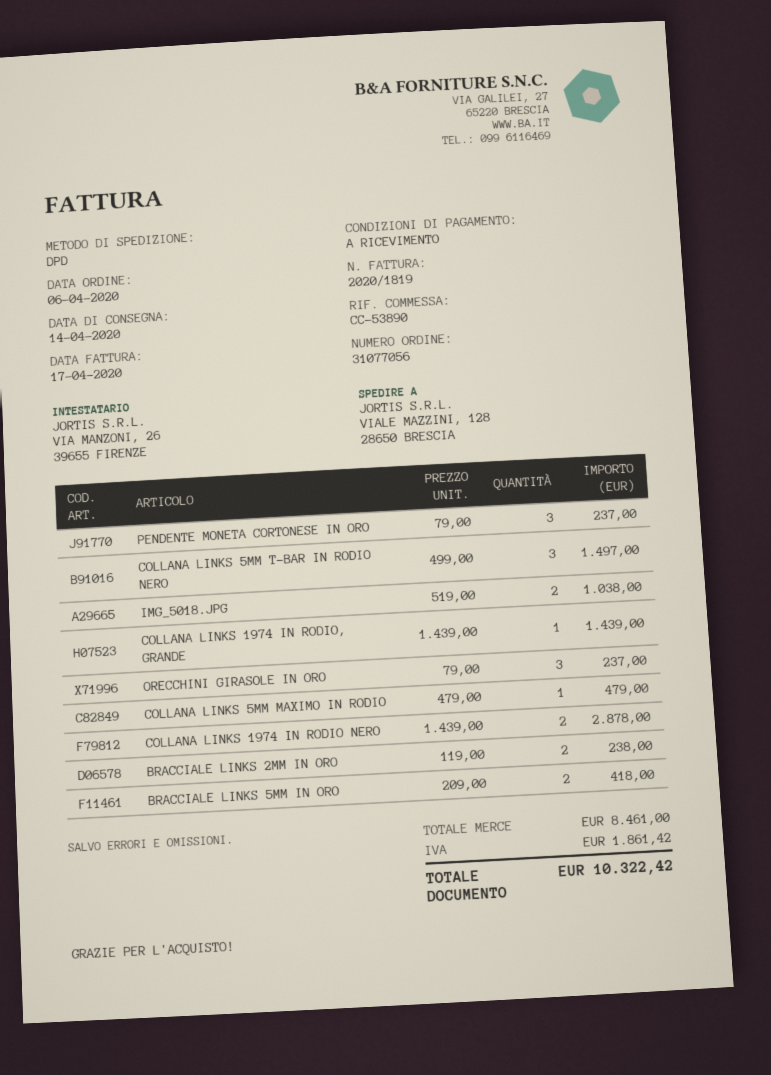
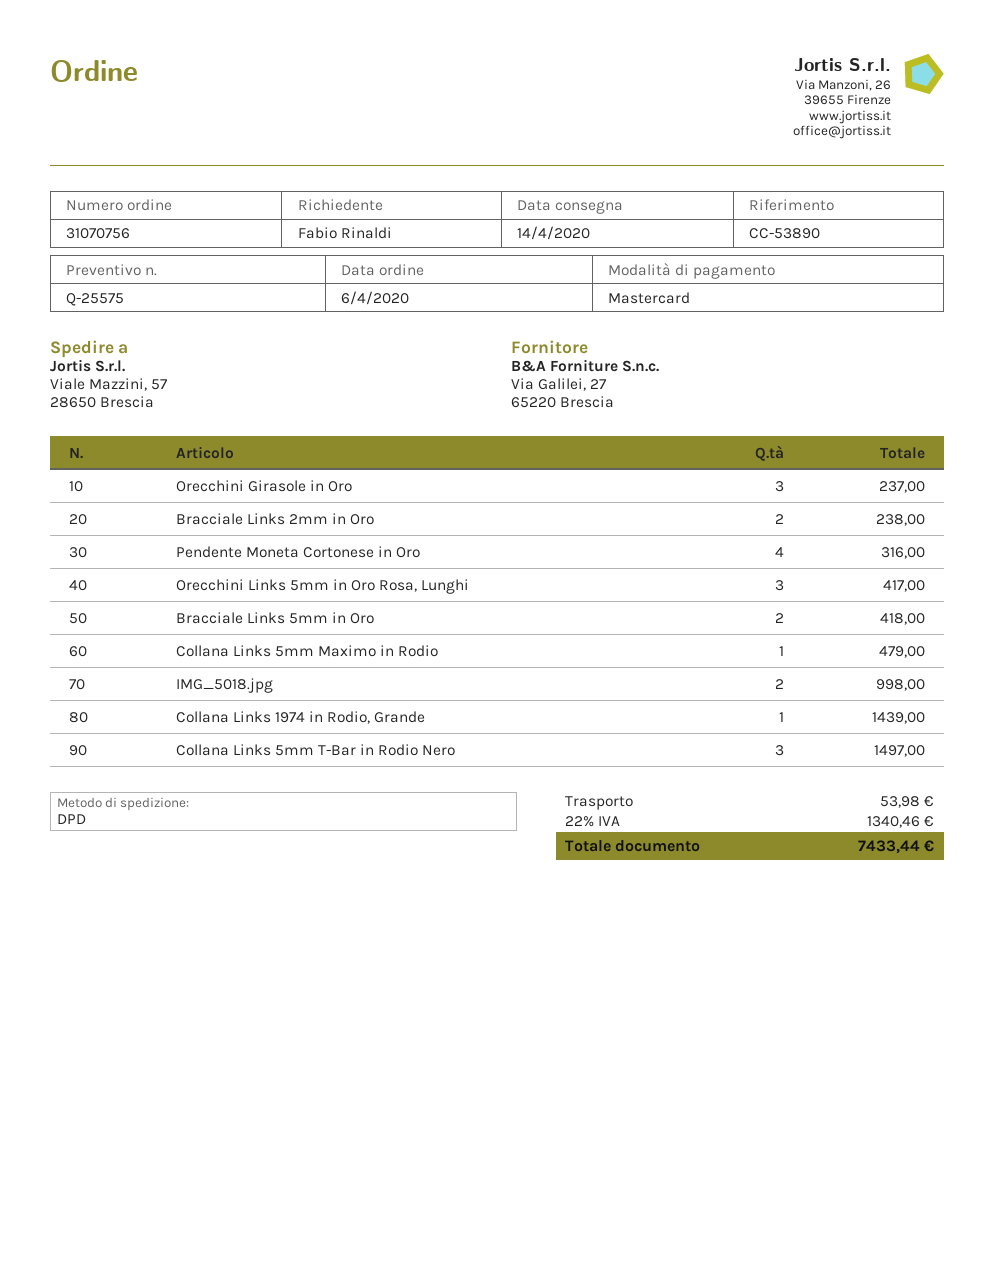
order number: 31077056 -> 31070756
ship to: VIALE MAZZINI, 128, 28650 BRESCIA -> Viale Mazzini, 57, 28650 Brescia
PENDENTE MONETA CORTONESE IN ORO: 3 for 237.00 -> 4 for 316.00
IMG_5018.JPG: 2 for 1038.00 -> 2 for 998.00
COLLANA LINKS 1974 IN RODIO NERO: 2 for 2878.00 -> none
Orecchini Links 5mm in Oro Rosa, Lunghi: none -> 3 for 417.00
shipping: none -> 53.98
tax: 1861.42 -> 1340.46
total: 10322.42 -> 7433.44

